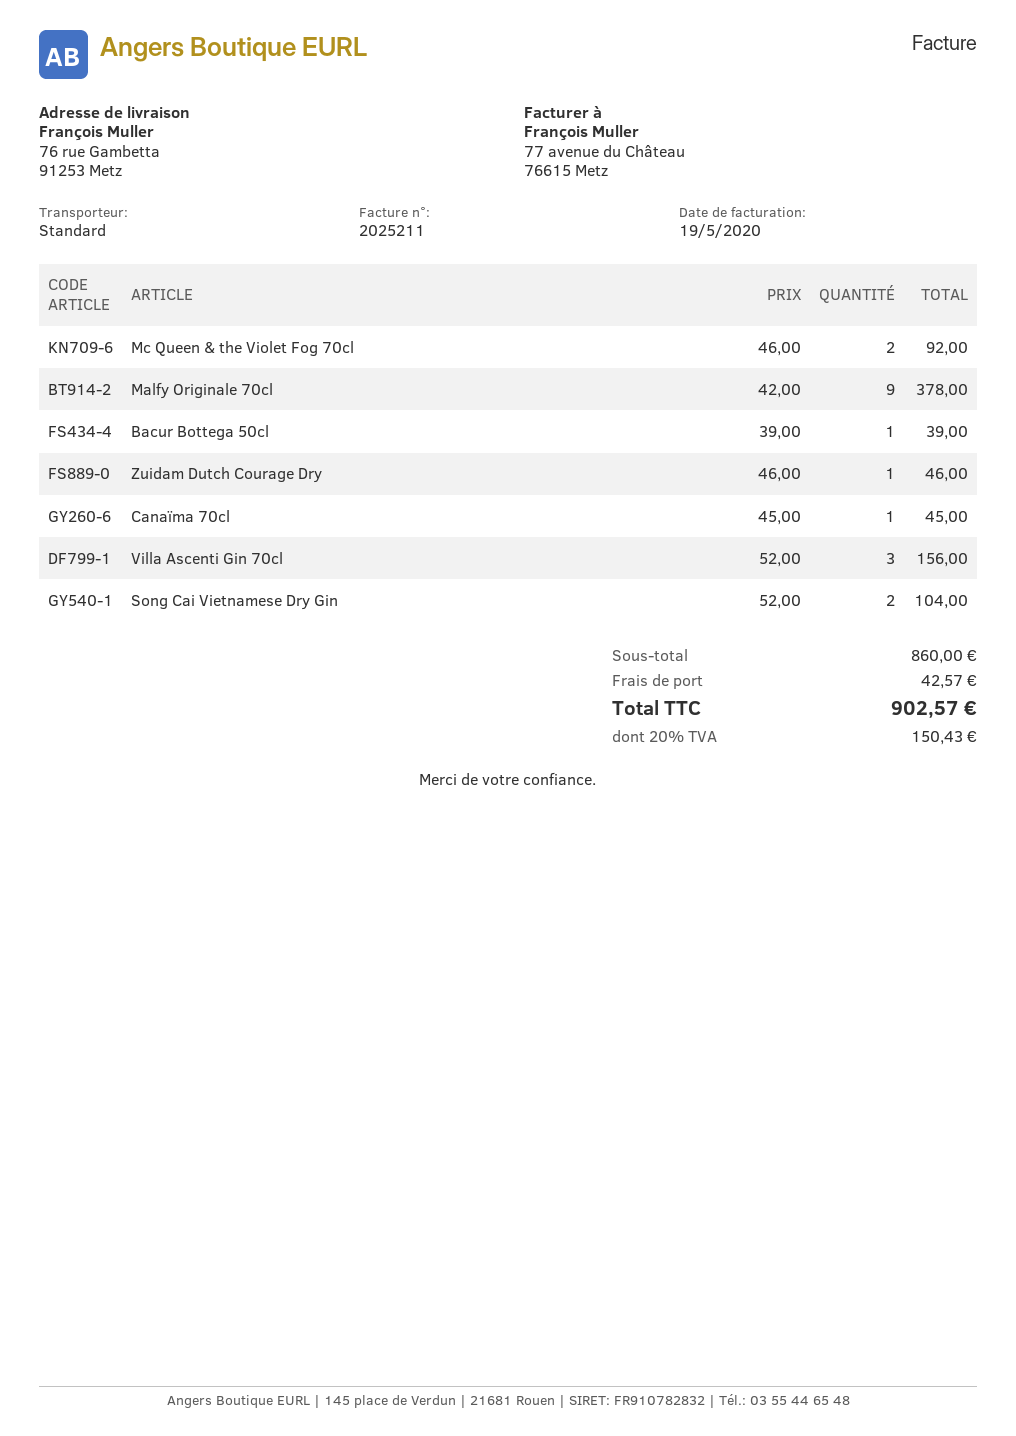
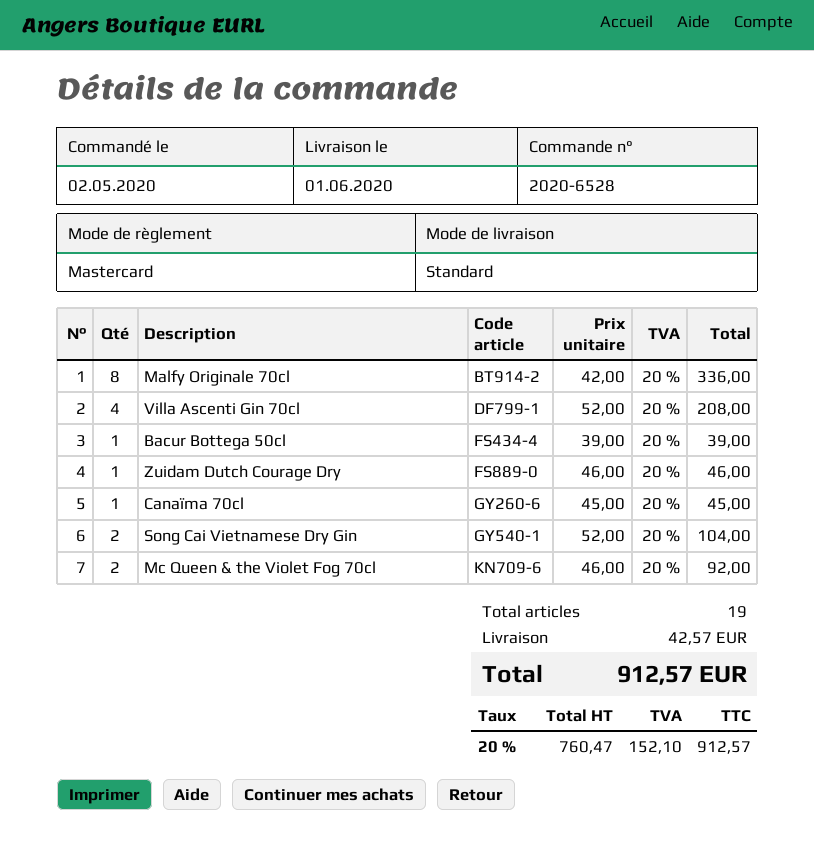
Malfy Originale 70cl: 9 x 42.00 = 378.00 -> 8 x 42.00 = 336.00
Villa Ascenti Gin 70cl: 3 x 52.00 = 156.00 -> 4 x 52.00 = 208.00
tax: 20% = 150.43 -> 20% = 152.10
total: 902.57 -> 912.57

